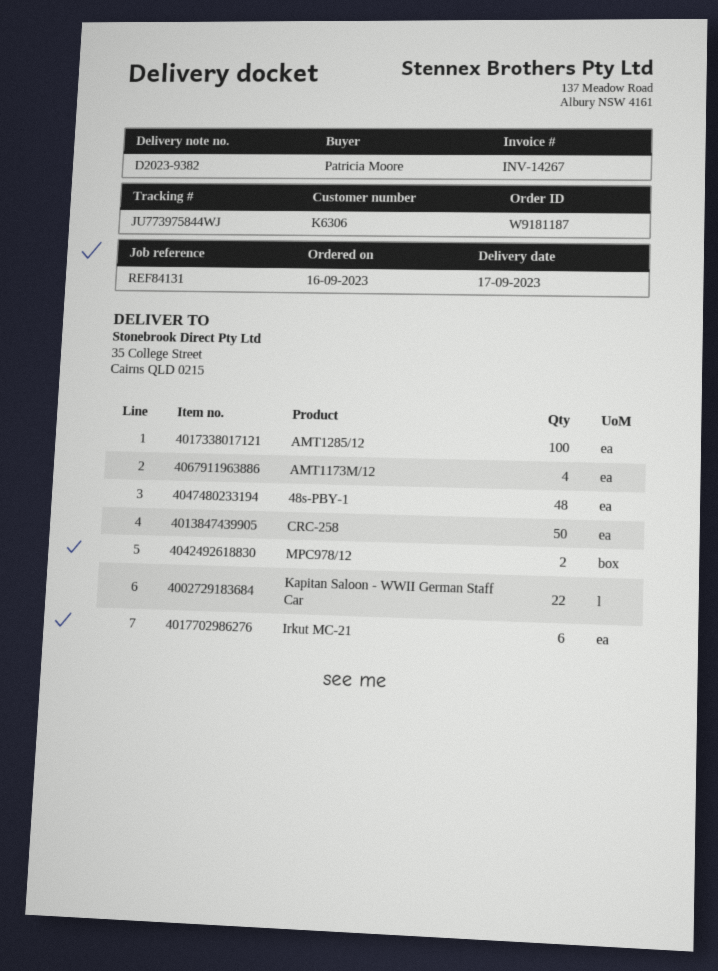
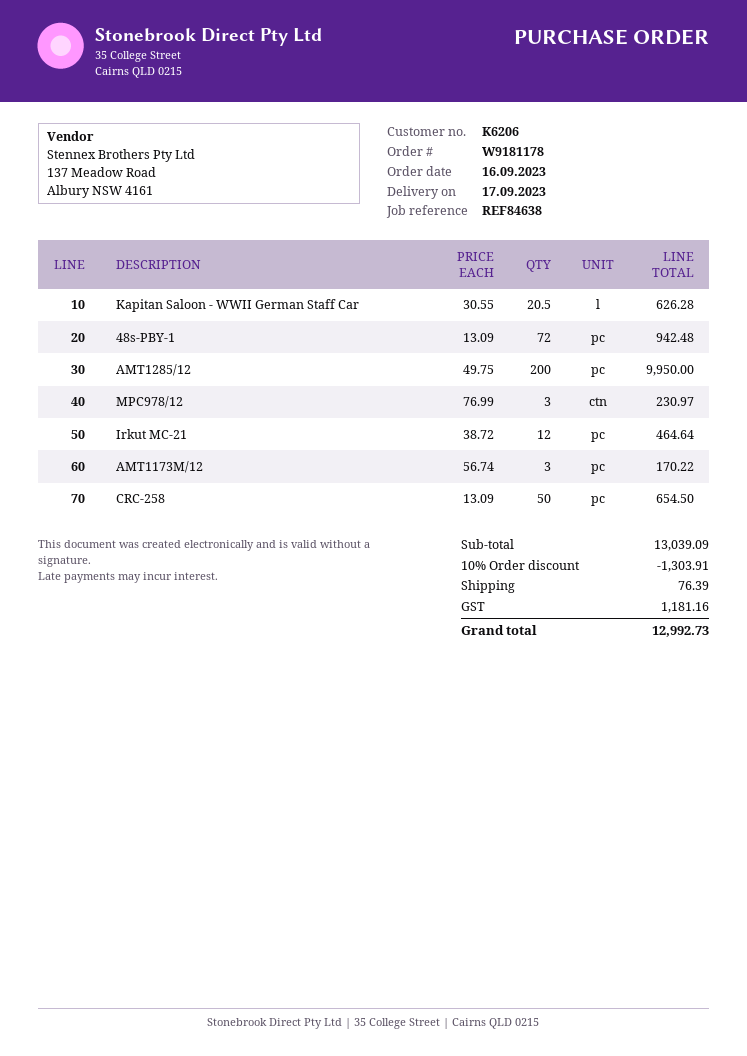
order number: W9181187 -> W9181178
customer number: K6306 -> K6206
reference: REF84131 -> REF84638
AMT1285/12: 100 -> 200
AMT1173M/12: 4 -> 3
48s-PBY-1: 48 -> 72
MPC978/12: 2 -> 3
Kapitan Saloon - WWII German Staff Car: 22 -> 20.5
Irkut MC-21: 6 -> 12

